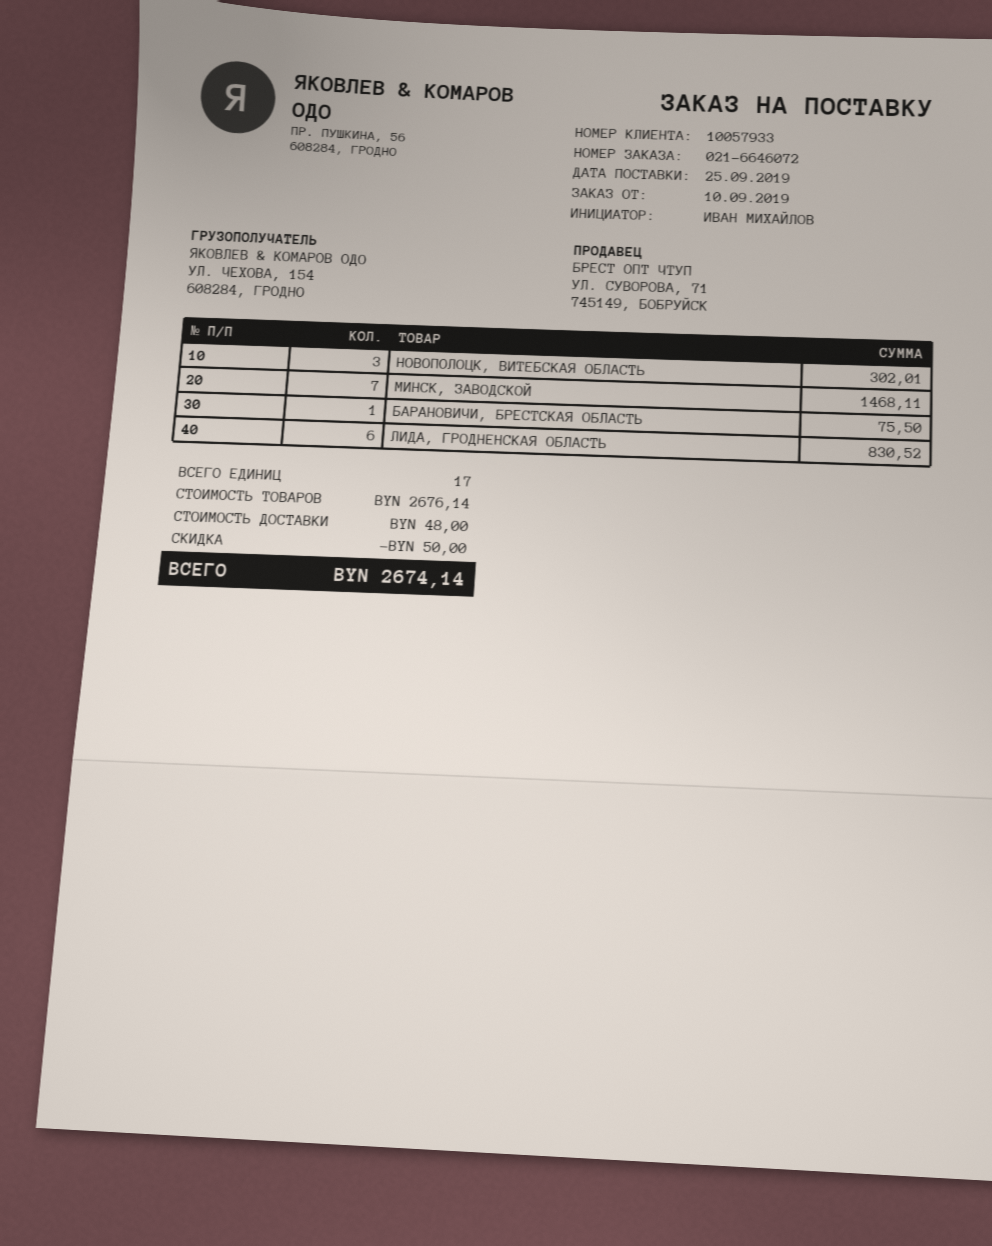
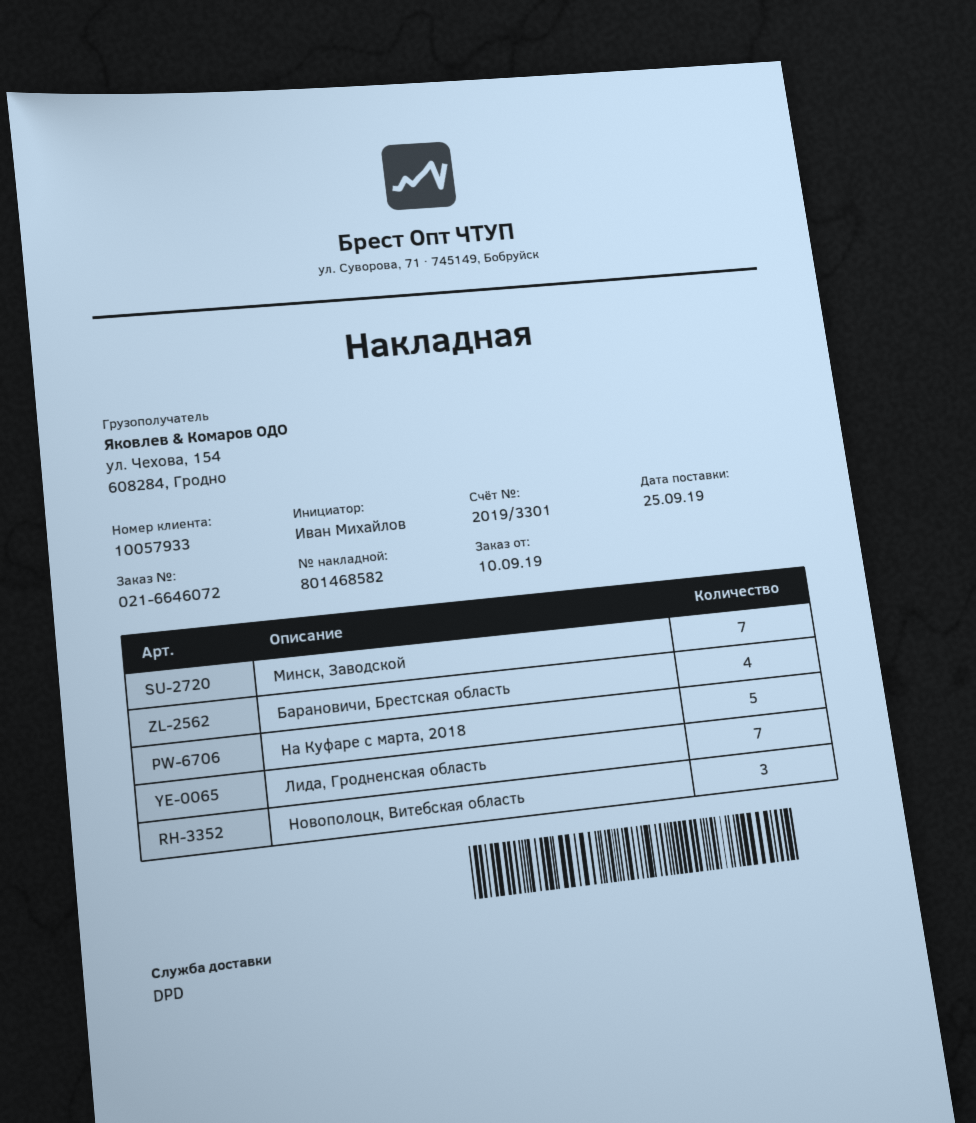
БАРАНОВИЧИ, БРЕСТСКАЯ ОБЛАСТЬ: 1 -> 4
ЛИДА, ГРОДНЕНСКАЯ ОБЛАСТЬ: 6 -> 7
На Куфаре с марта, 2018: none -> 5

